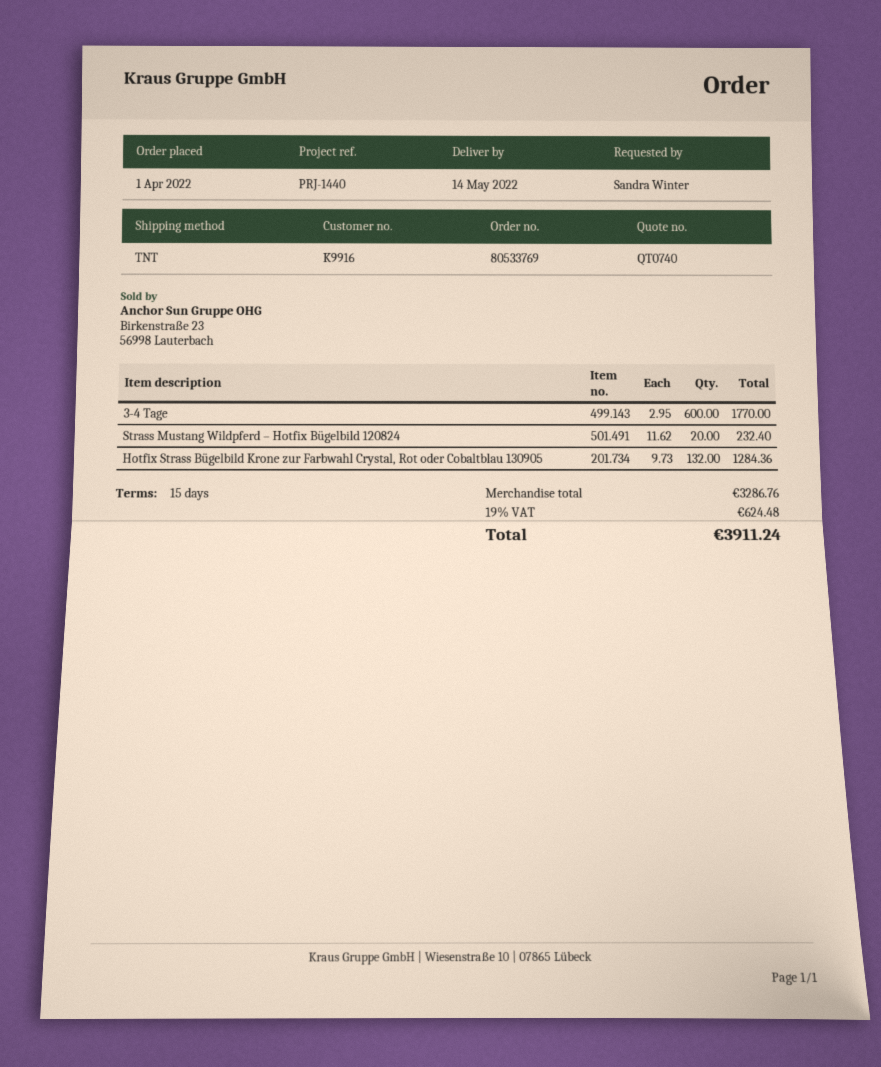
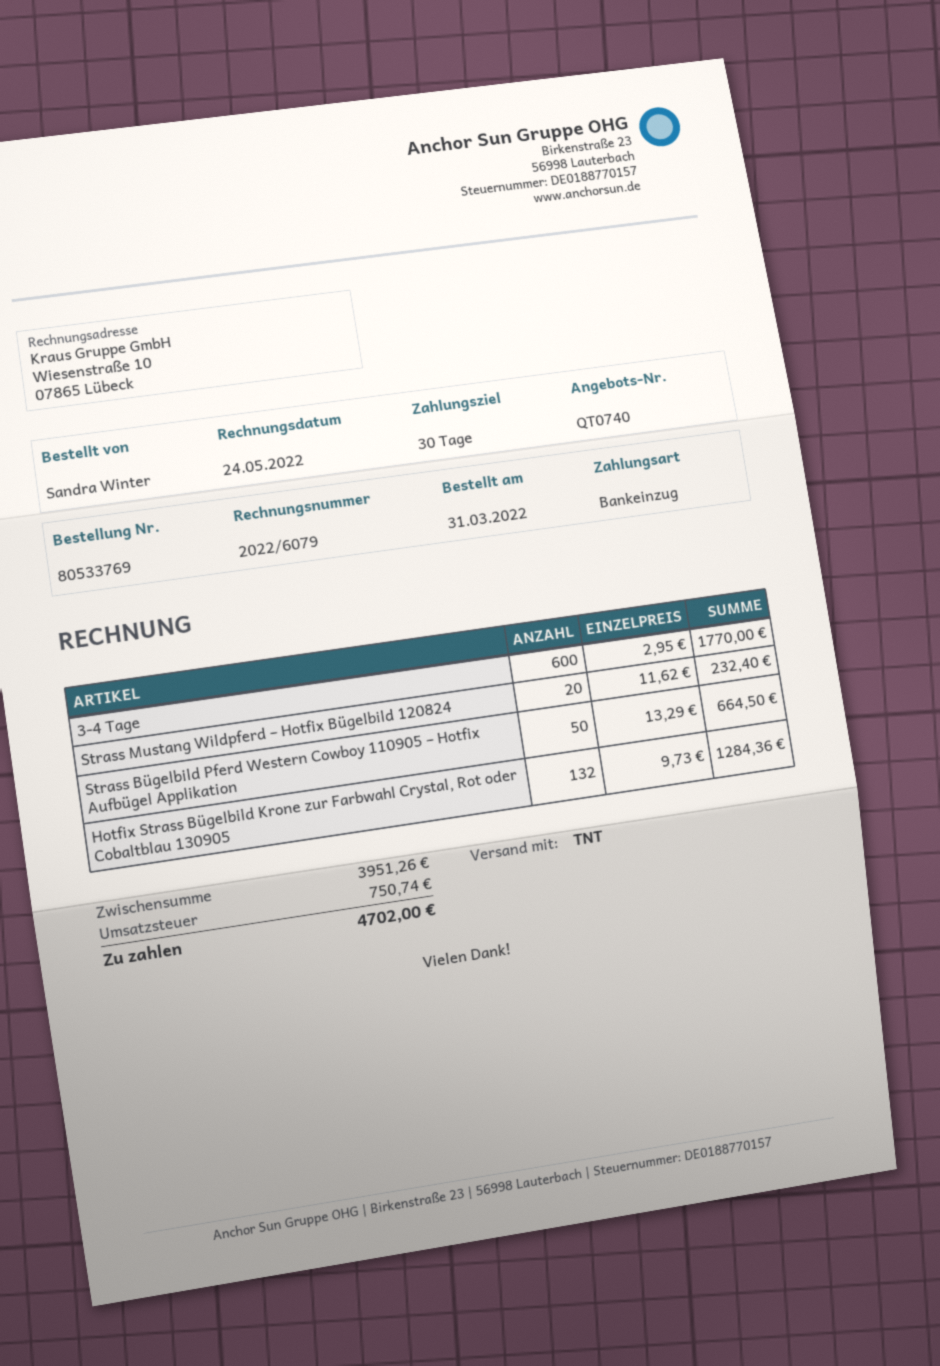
order date: 2022-04-01 -> 2022-03-31
payment terms: 15 days -> 30 days
Strass Bügelbild Pferd Western Cowboy 110905 – Hotfix Aufbügel Applikation: none -> 50 x 13.29 = 664.50
subtotal: 3286.76 -> 3951.26
tax: 624.48 -> 750.74
total: 3911.24 -> 4702.00

